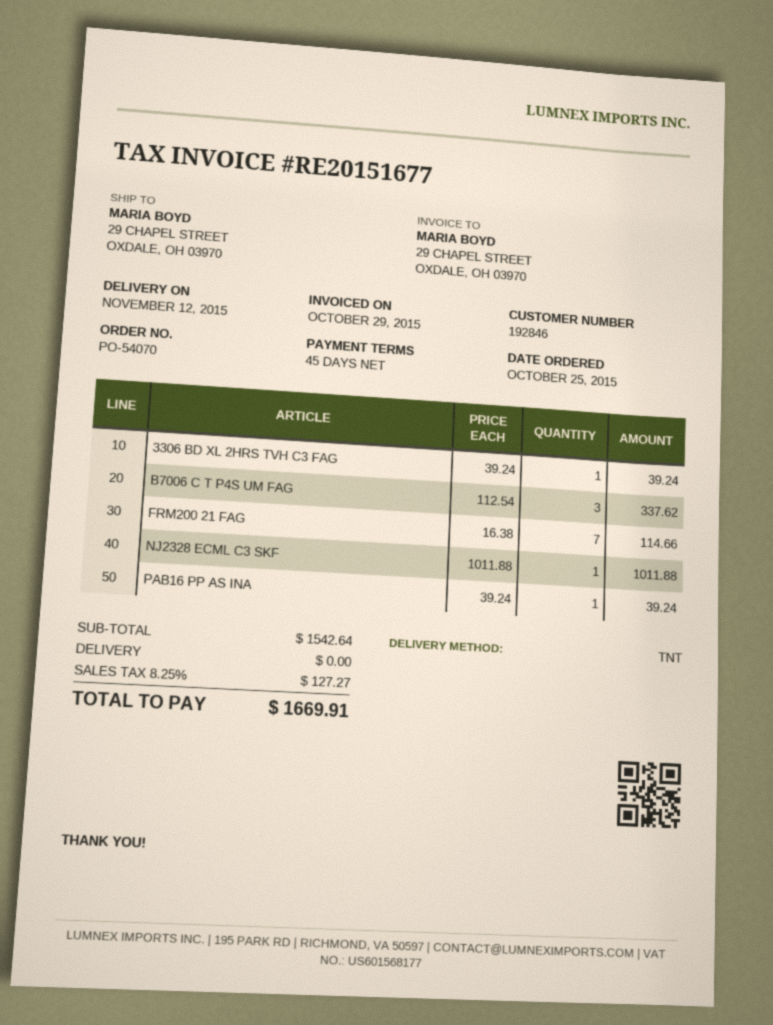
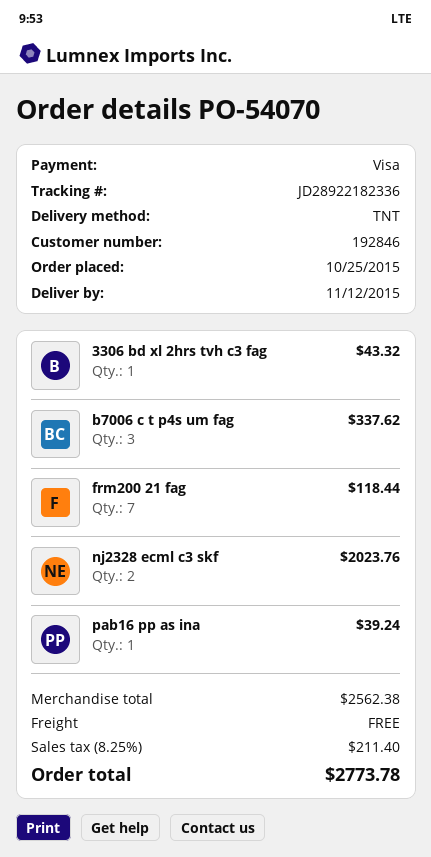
3306 BD XL 2HRS TVH C3 FAG: 1 for 39.24 -> 1 for 43.32
FRM200 21 FAG: 7 for 114.66 -> 7 for 118.44
NJ2328 ECML C3 SKF: 1 for 1011.88 -> 2 for 2023.76
subtotal: 1542.64 -> 2562.38
tax: 8.25% = 127.27 -> 8.25% = 211.40
total: 1669.91 -> 2773.78

